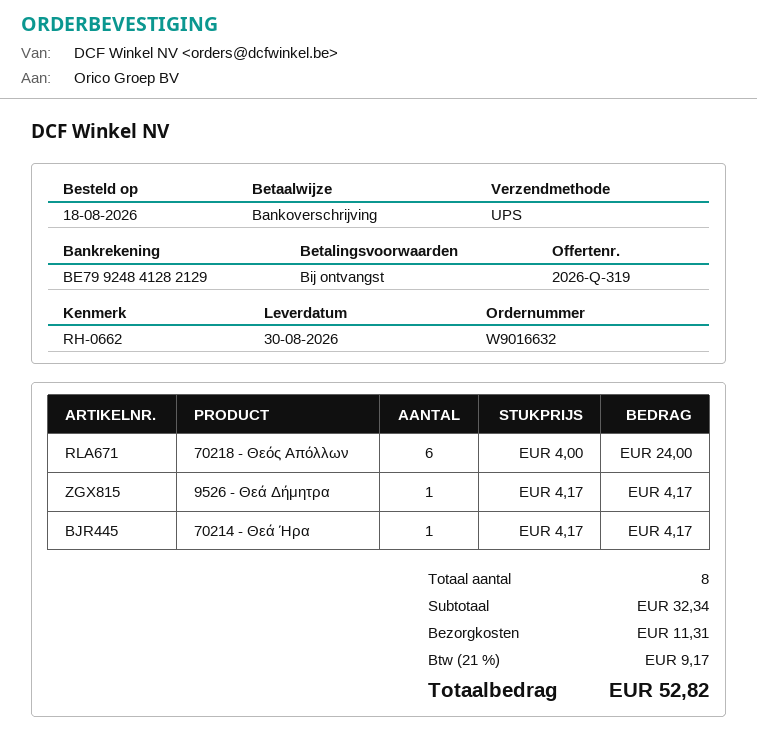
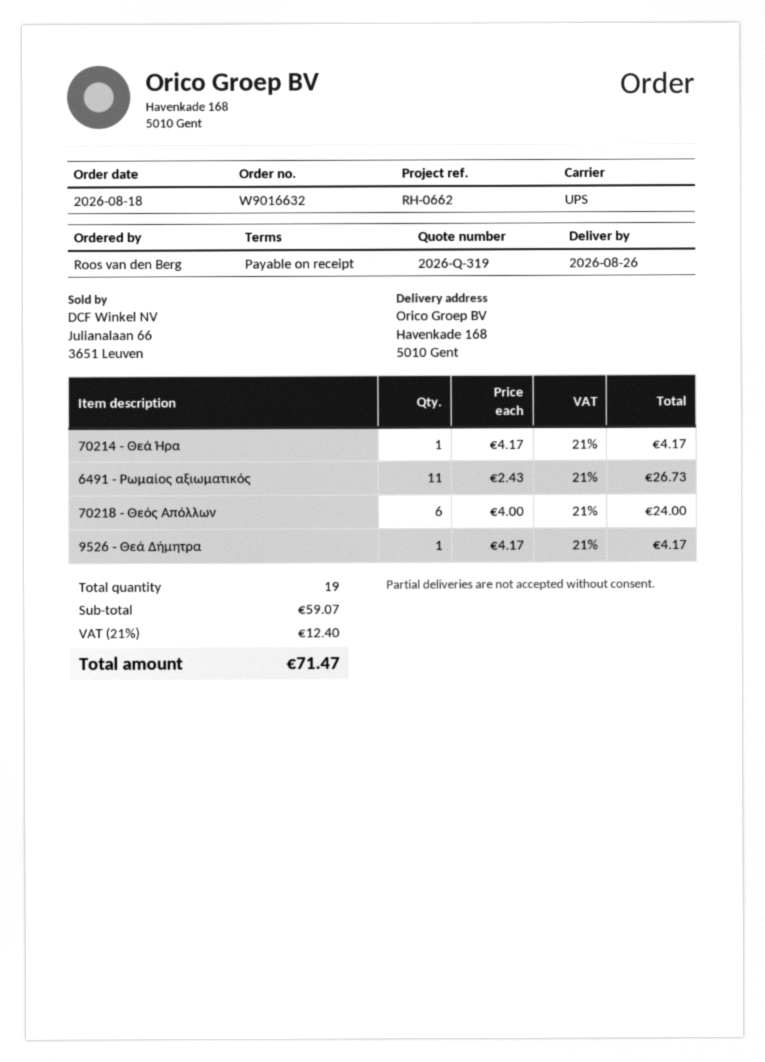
delivery date: 2026-08-30 -> 2026-08-26
6491 - Ρωμαίος αξιωματικός: none -> 11 x 2.43 = 26.73
total quantity: 8 -> 19
subtotal: 32.34 -> 59.07
shipping: 11.31 -> none
tax: 21% = 9.17 -> 21% = 12.40
total: 52.82 -> 71.47

